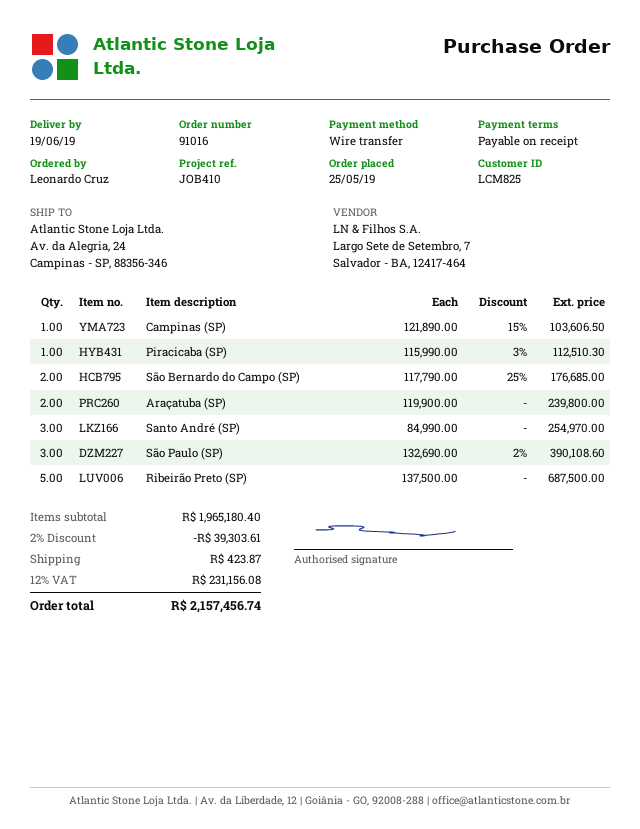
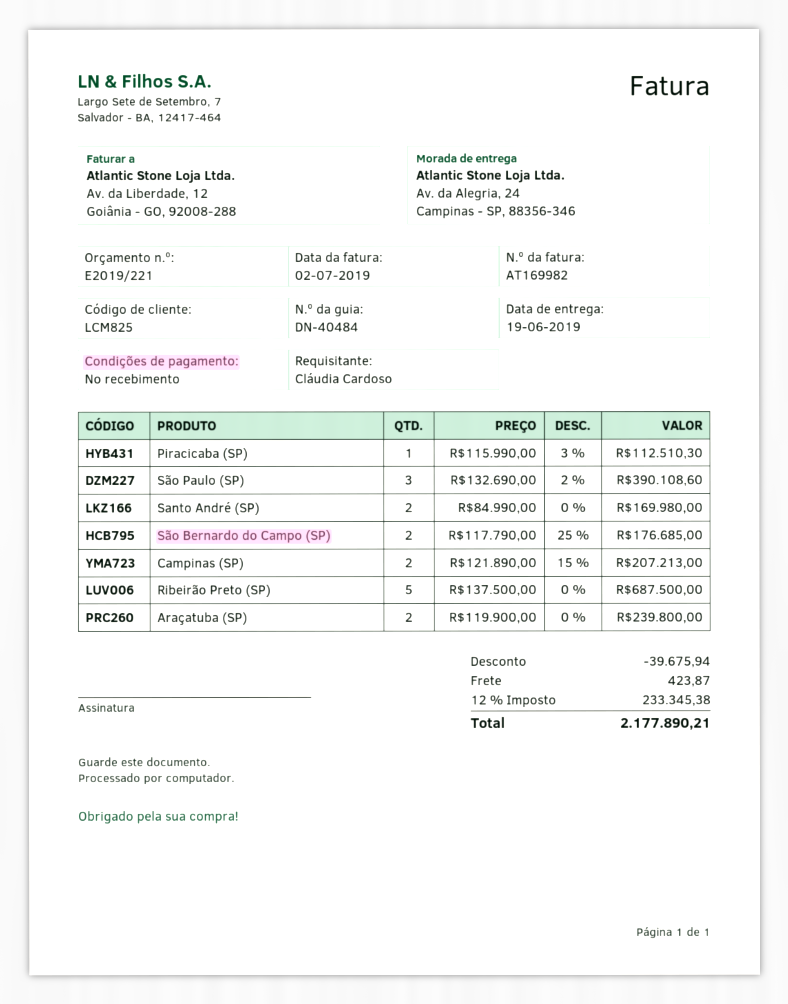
ordered by: Leonardo Cruz -> Cláudia Cardoso
Campinas (SP): 1 x 121890.00 - 15% = 103606.50 -> 2 x 121890.00 - 15% = 207213.00
Santo André (SP): 3 x 84990.00 = 254970.00 -> 2 x 84990.00 = 169980.00
discount: 39303.61 -> 39675.94
tax: 12% = 231156.08 -> 12% = 233345.38
total: 2157456.74 -> 2177890.21

